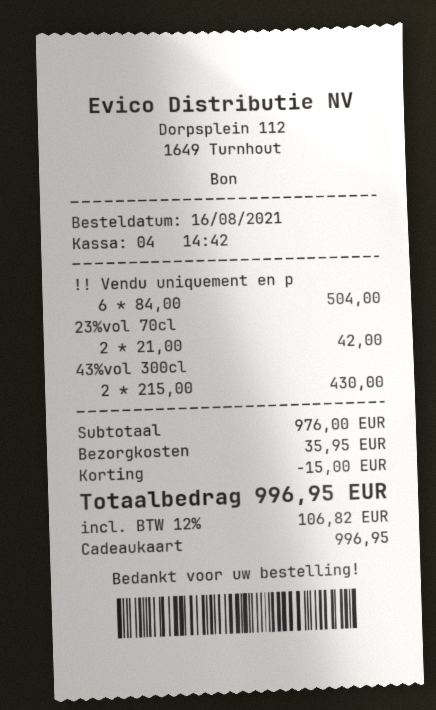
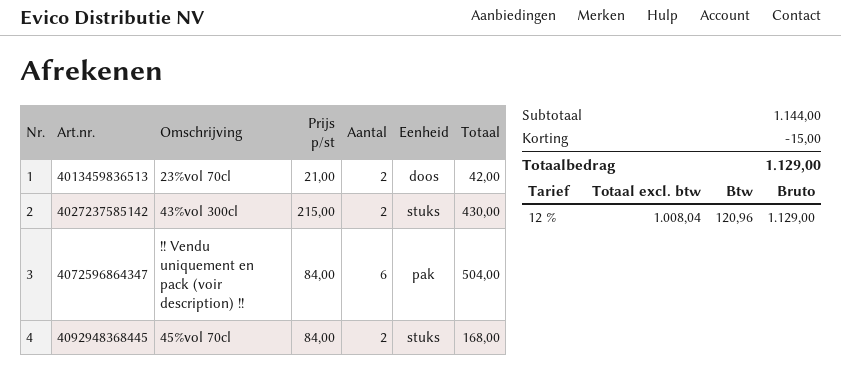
45%vol 70cl: none -> 2 x 84.00 = 168.00
subtotal: 976.00 -> 1144.00
shipping: 35.95 -> none
tax: 12% = 106.82 -> 12% = 120.96
total: 996.95 -> 1129.00

